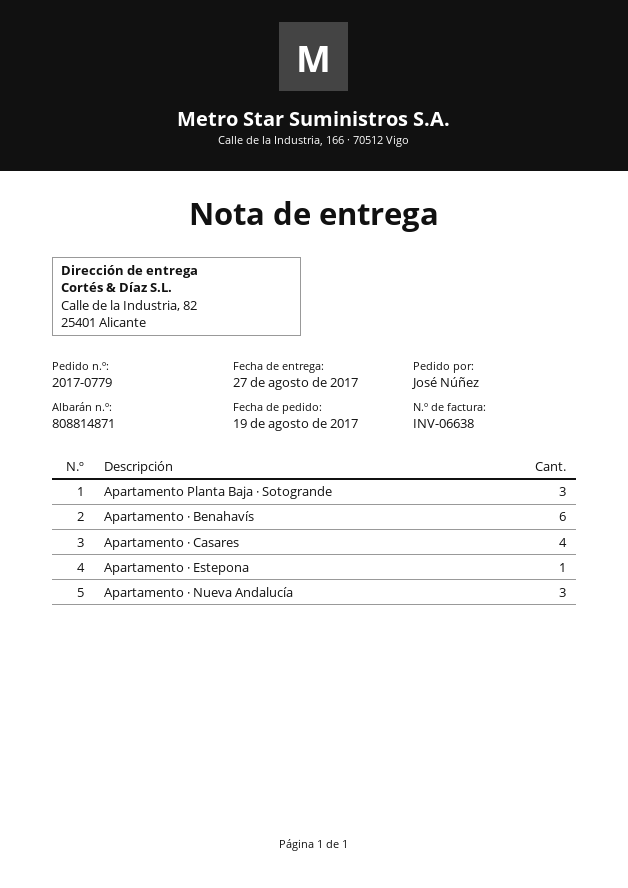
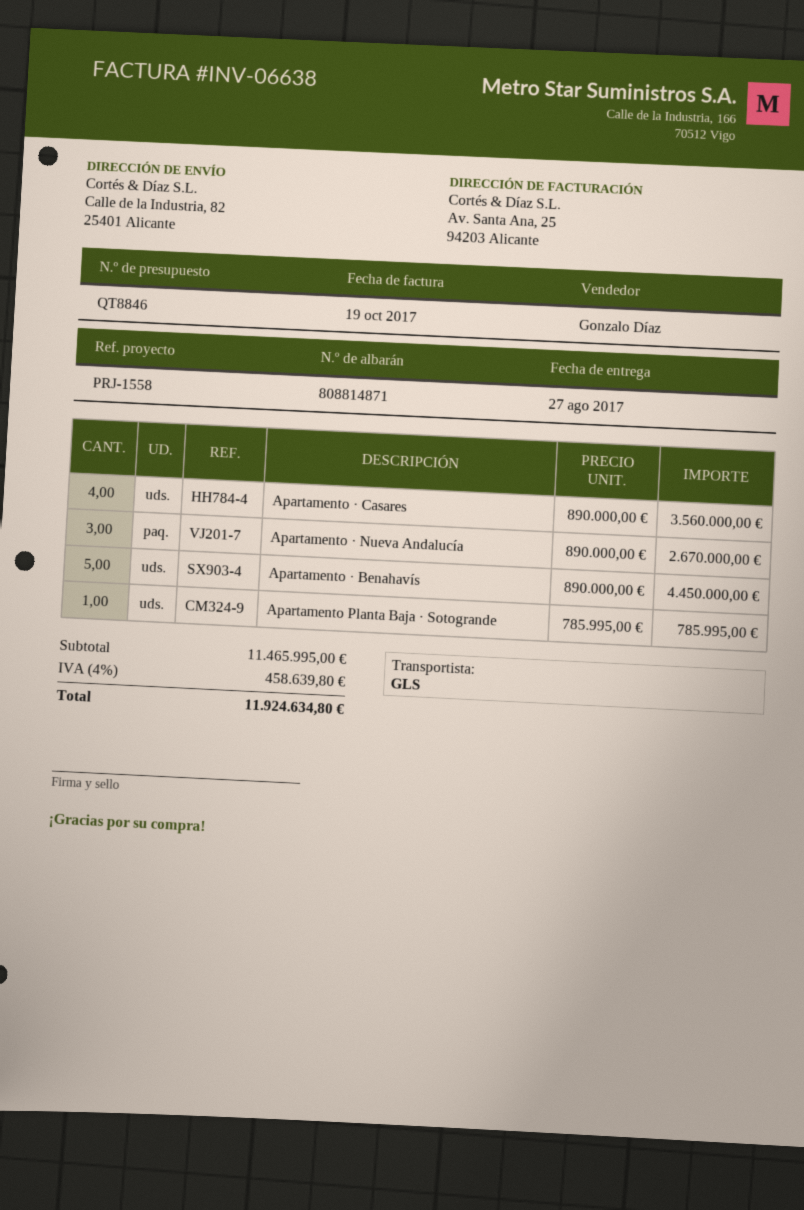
Apartamento Planta Baja · Sotogrande: 3 -> 1
Apartamento · Benahavís: 6 -> 5
Apartamento · Estepona: 1 -> none

